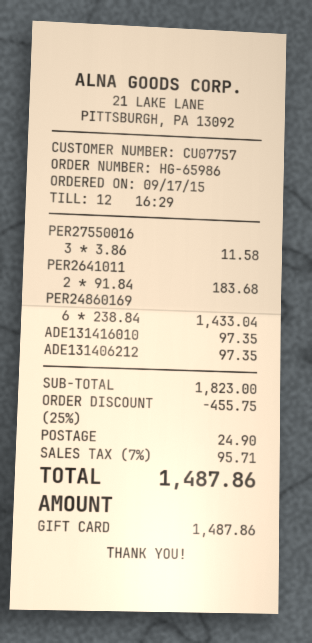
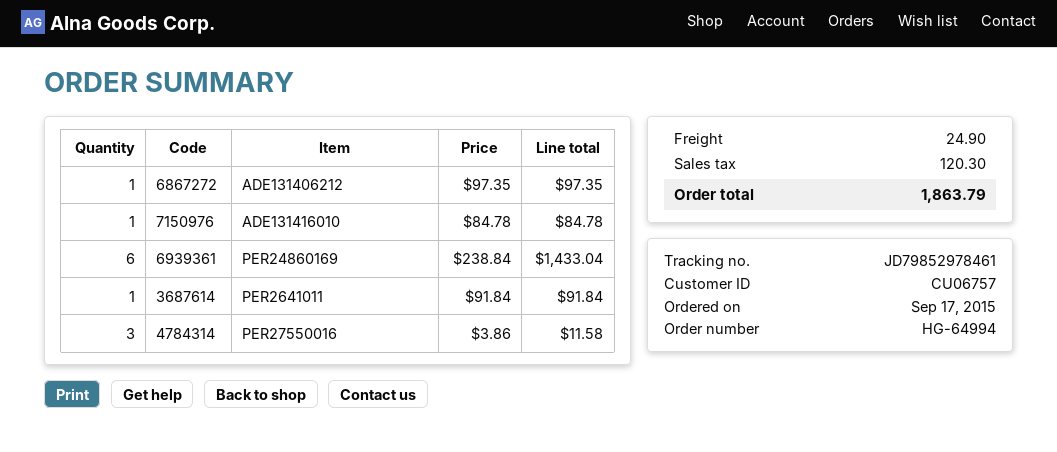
order number: HG-65986 -> HG-64994
customer number: CU07757 -> CU06757
PER2641011: 2 x 91.84 = 183.68 -> 1 x 91.84 = 91.84
ADE131416010: 1 x 97.35 = 97.35 -> 1 x 84.78 = 84.78
discount: 25% = 455.75 -> none
tax: 95.71 -> 120.30
total: 1487.86 -> 1863.79

